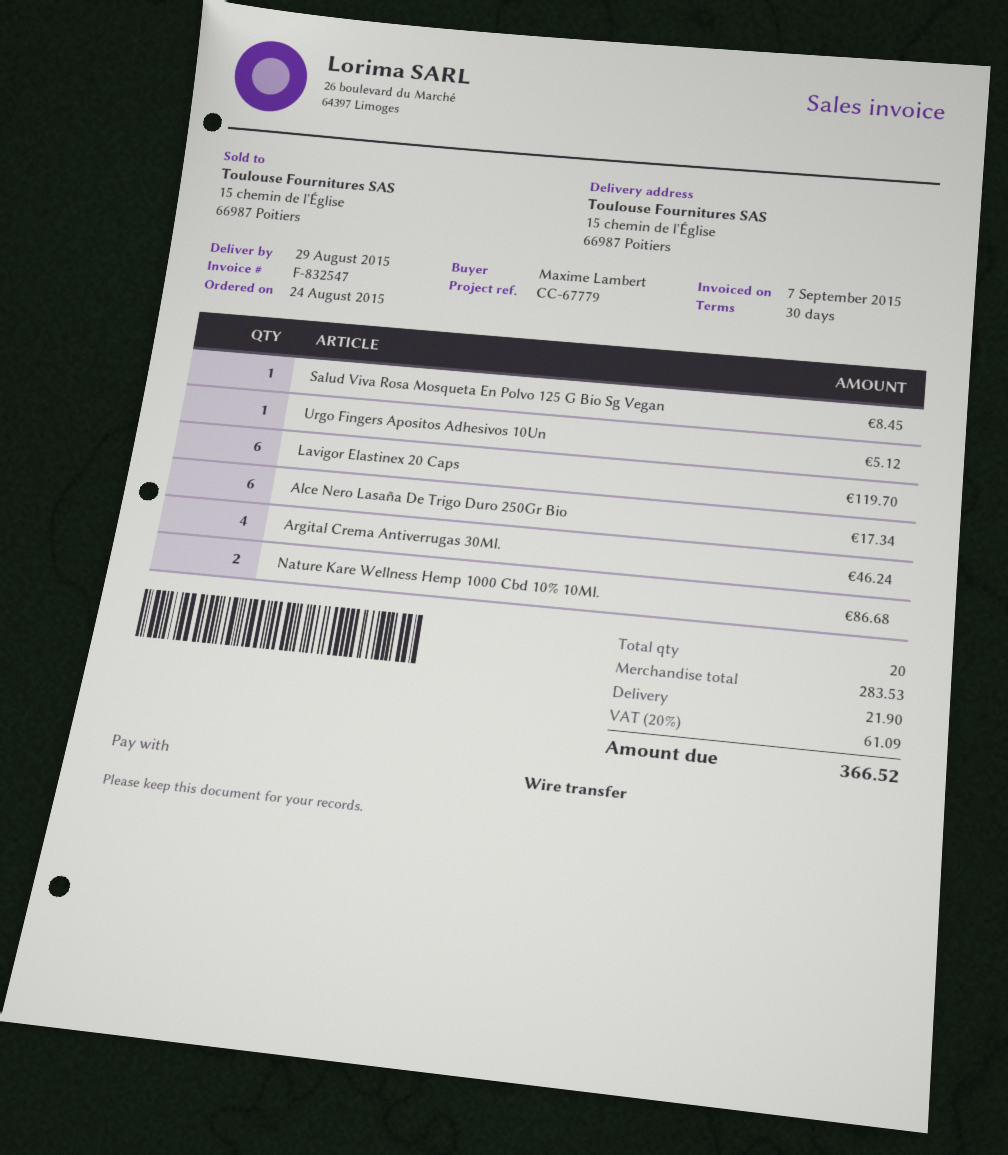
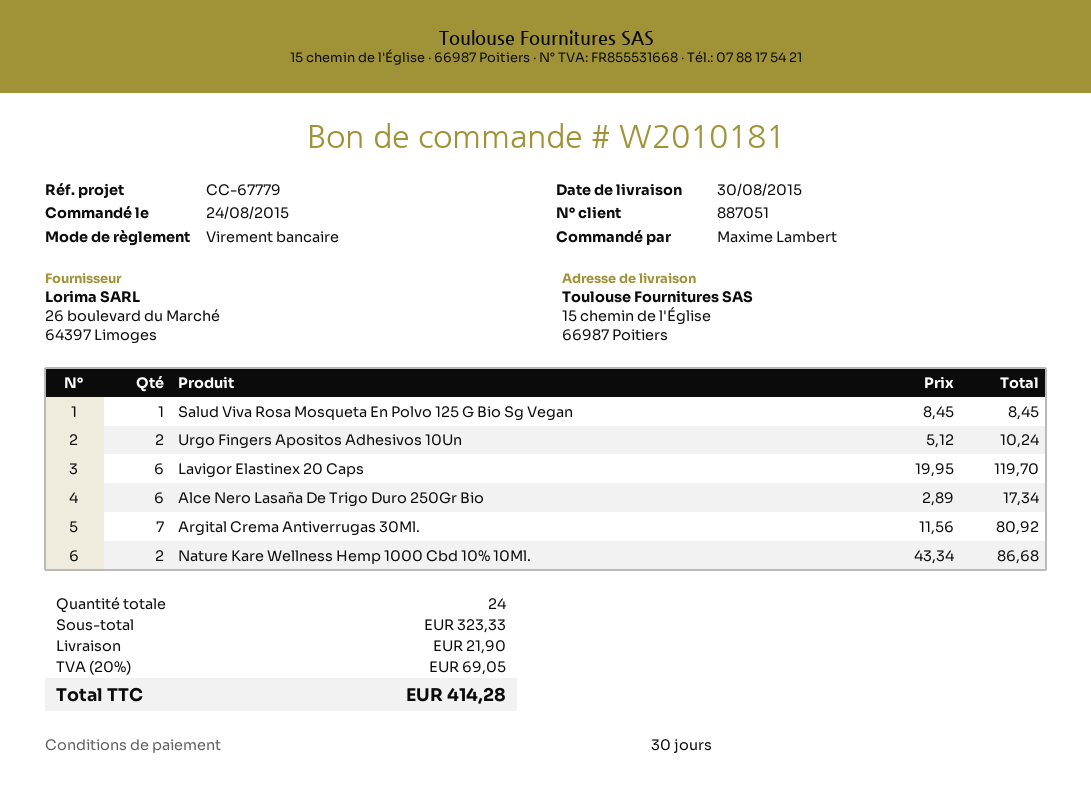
delivery date: 2015-08-29 -> 2015-08-30
Urgo Fingers Apositos Adhesivos 10Un: 1 for 5.12 -> 2 for 10.24
Argital Crema Antiverrugas 30Ml.: 4 for 46.24 -> 7 for 80.92
total quantity: 20 -> 24
subtotal: 283.53 -> 323.33
tax: 20% = 61.09 -> 20% = 69.05
total: 366.52 -> 414.28

